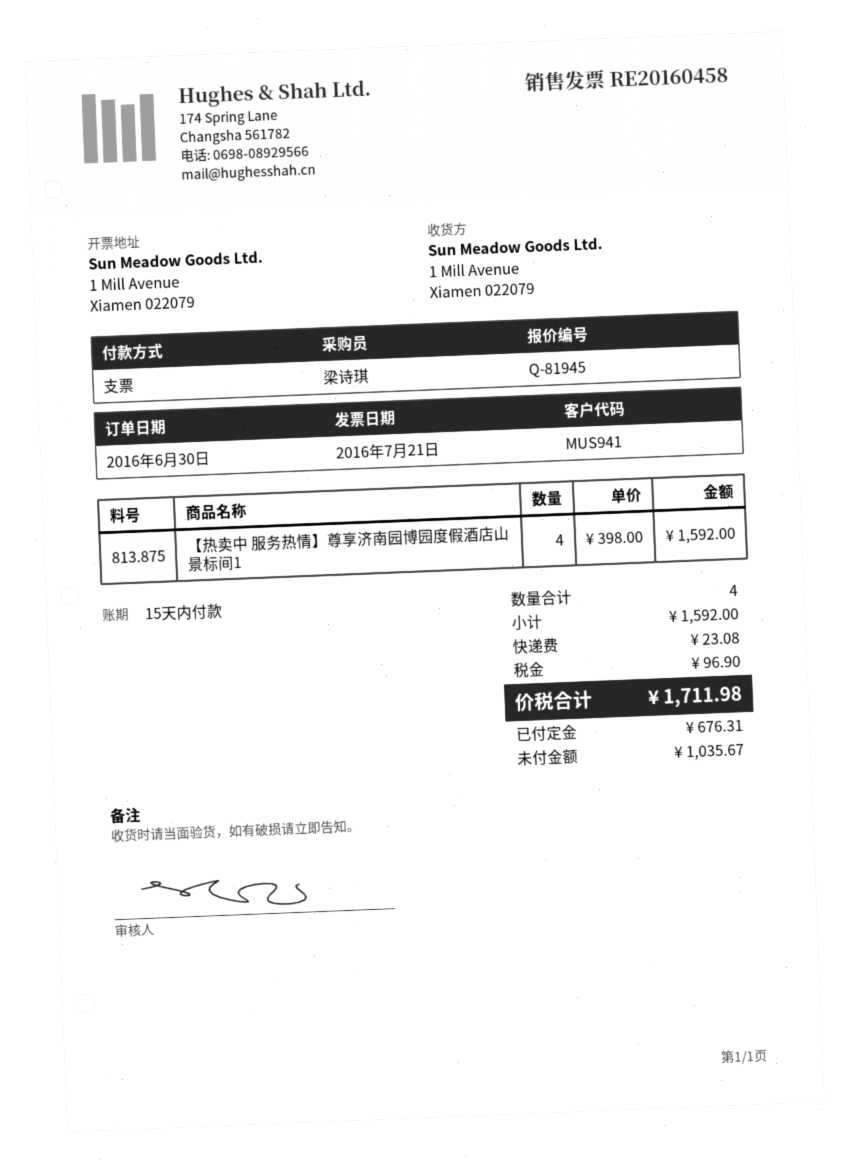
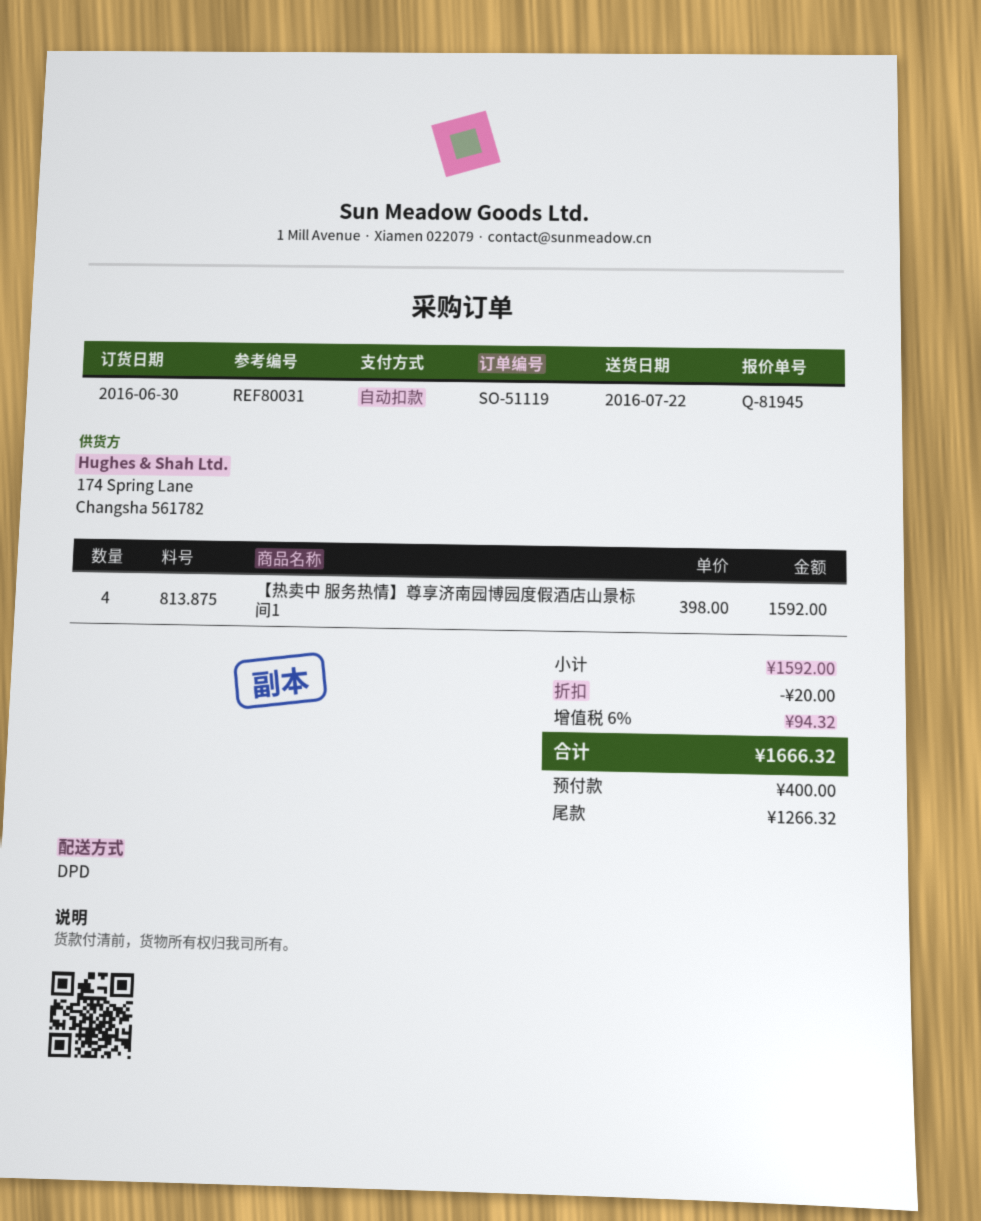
payment method: cheque -> direct debit
discount: none -> 20.00
shipping: 23.08 -> none
tax: 96.90 -> 94.32
total: 1711.98 -> 1666.32
deposit: 676.31 -> 400.00
balance: 1035.67 -> 1266.32

